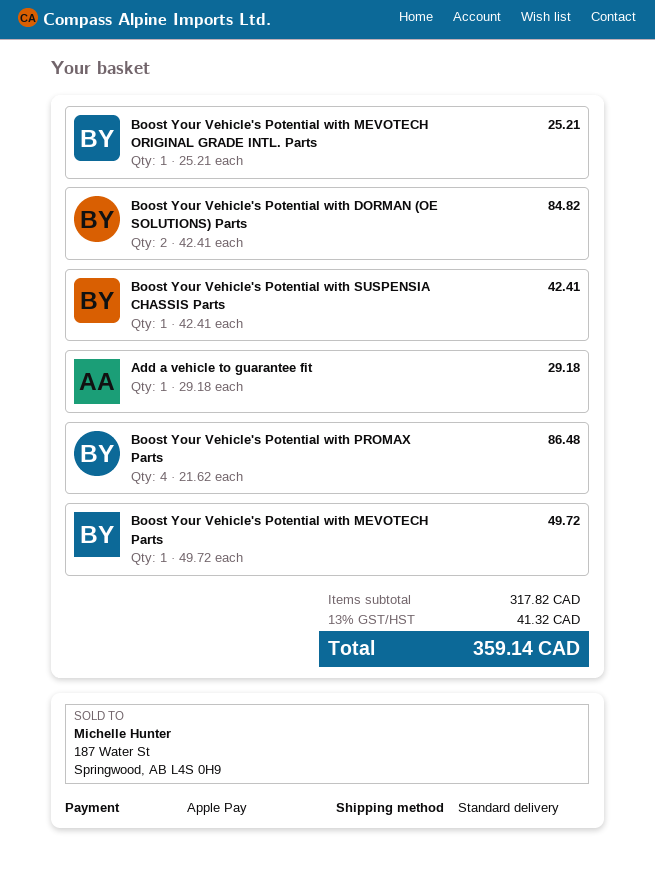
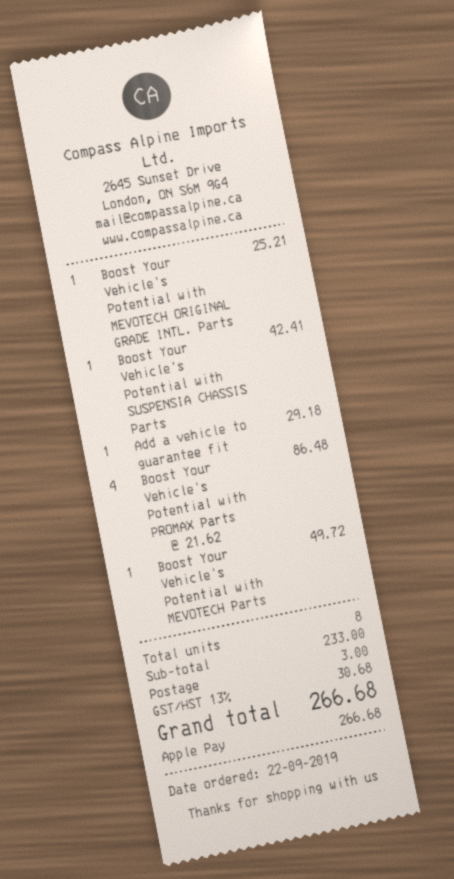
Boost Your Vehicle's Potential with DORMAN (OE SOLUTIONS) Parts: 2 x 42.41 = 84.82 -> none
subtotal: 317.82 -> 233.00
shipping: none -> 3.00
tax: 13% = 41.32 -> 13% = 30.68
total: 359.14 -> 266.68

